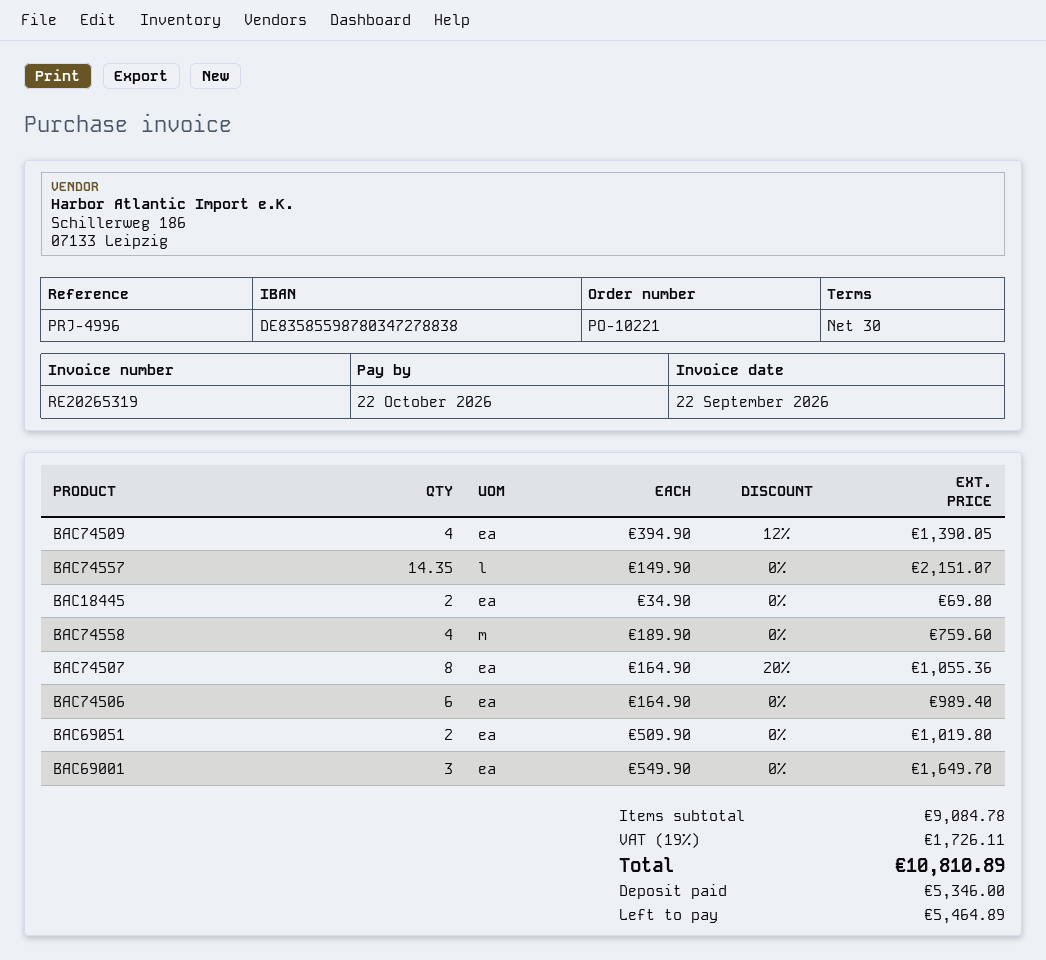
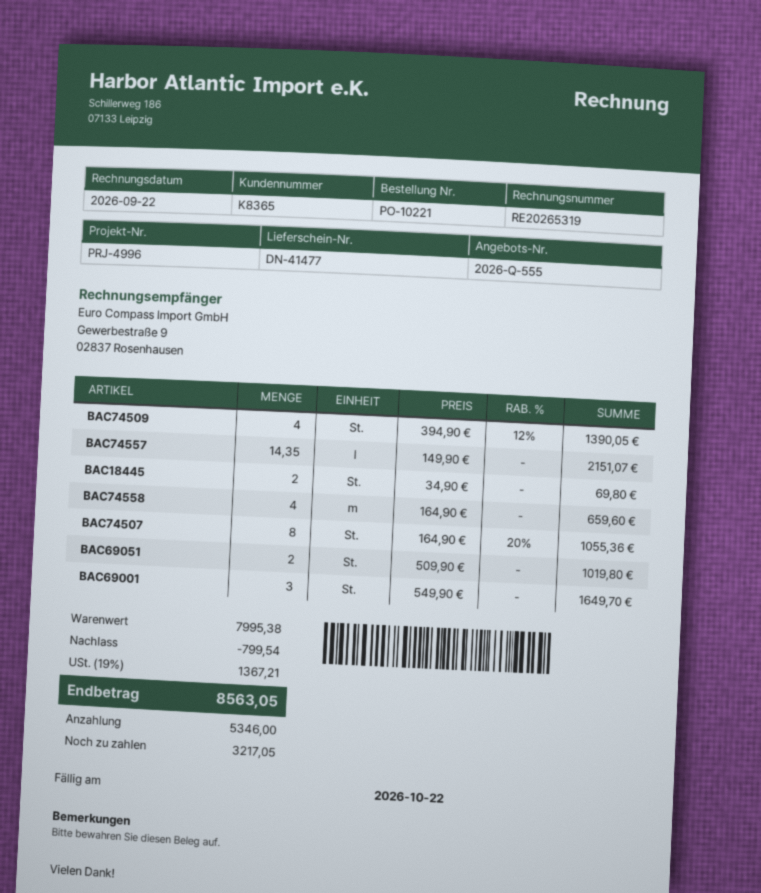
BAC74558: 4 x 189.90 = 759.60 -> 4 x 164.90 = 659.60
BAC74506: 6 x 164.90 = 989.40 -> none
subtotal: 9084.78 -> 7995.38
discount: none -> 799.54
tax: 19% = 1726.11 -> 19% = 1367.21
total: 10810.89 -> 8563.05
balance: 5464.89 -> 3217.05

